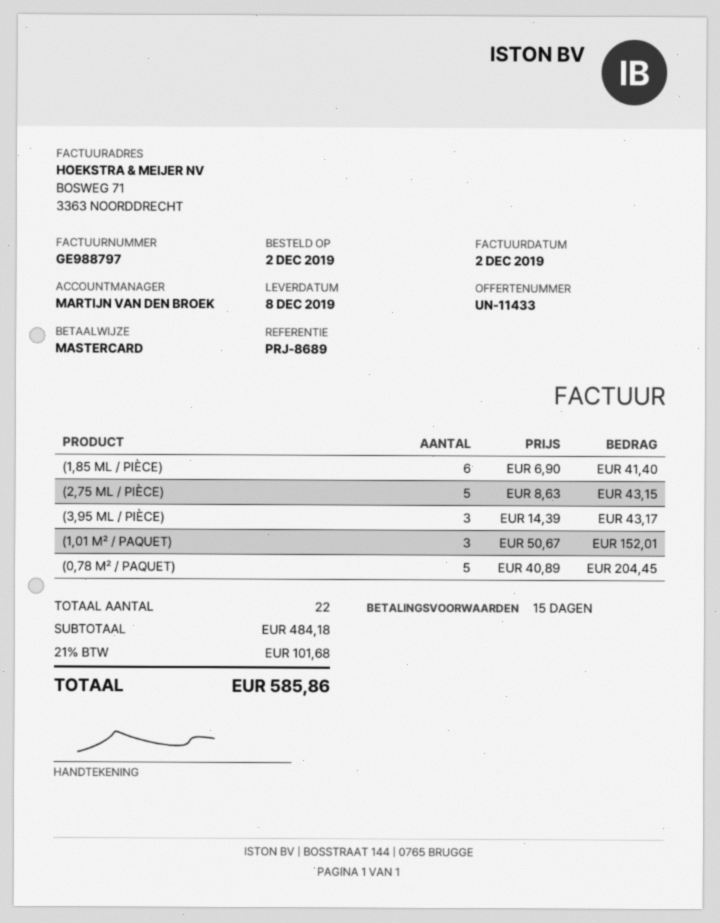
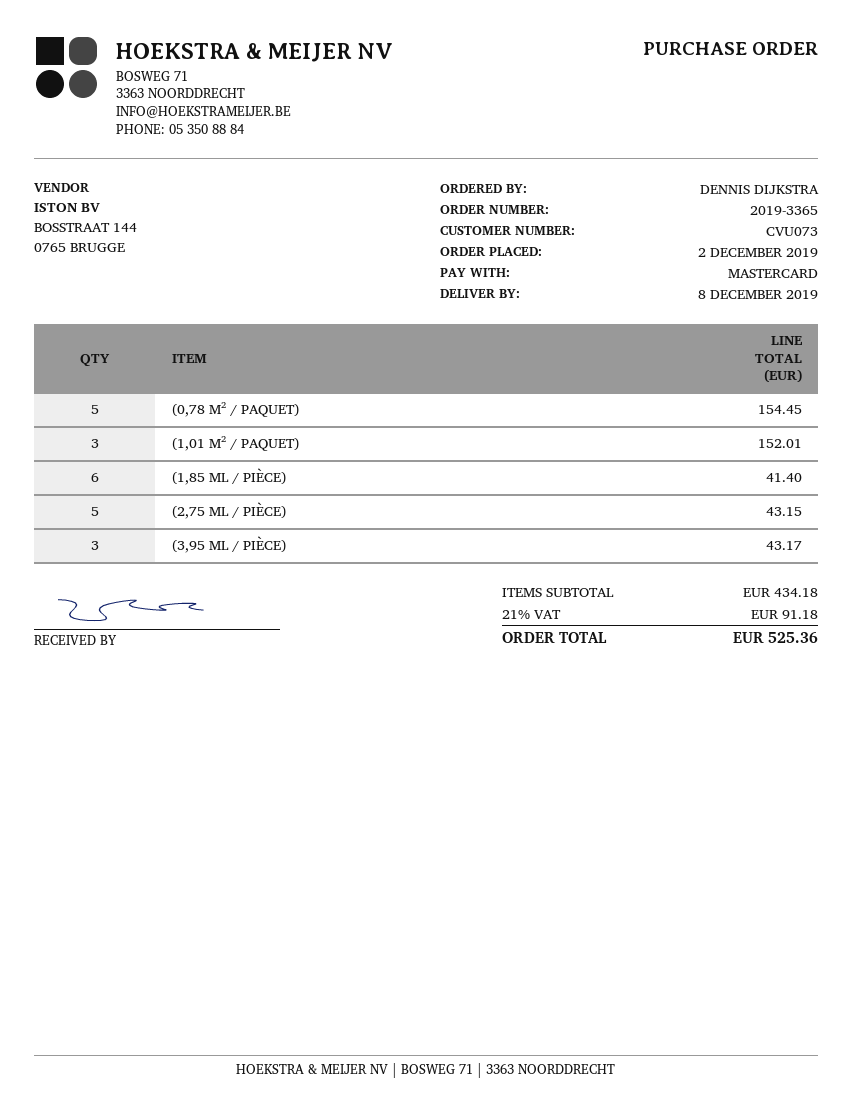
(0,78 M² / PAQUET): 5 for 204.45 -> 5 for 154.45
subtotal: 484.18 -> 434.18
tax: 21% = 101.68 -> 21% = 91.18
total: 585.86 -> 525.36

